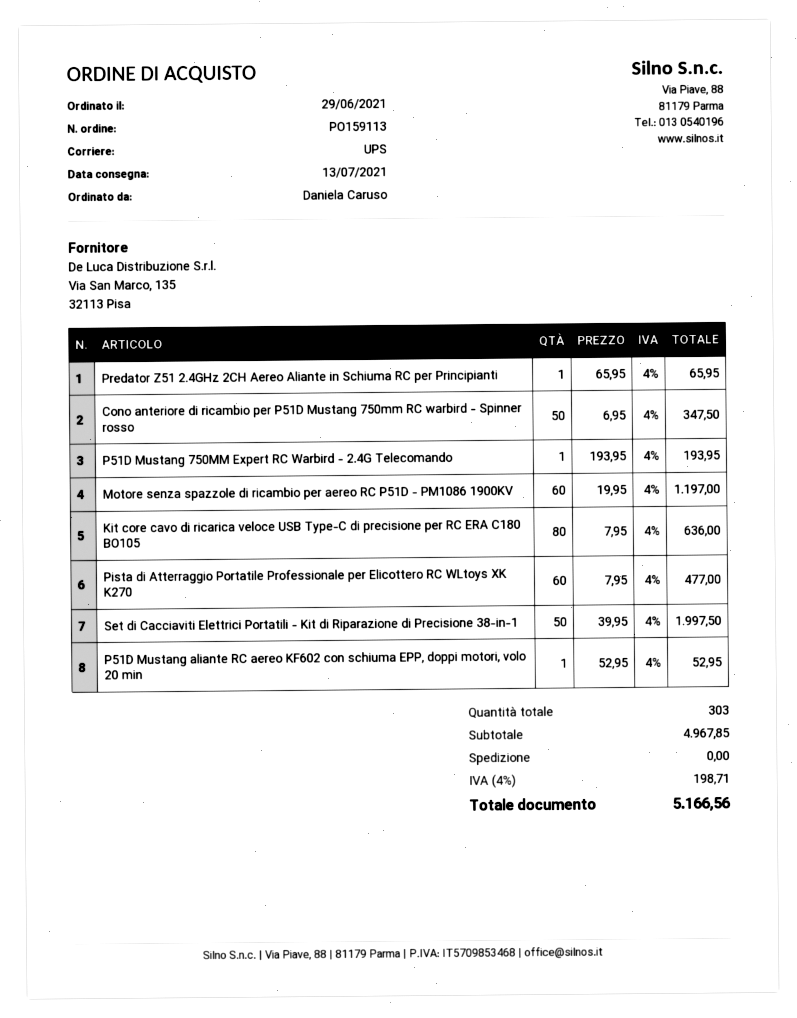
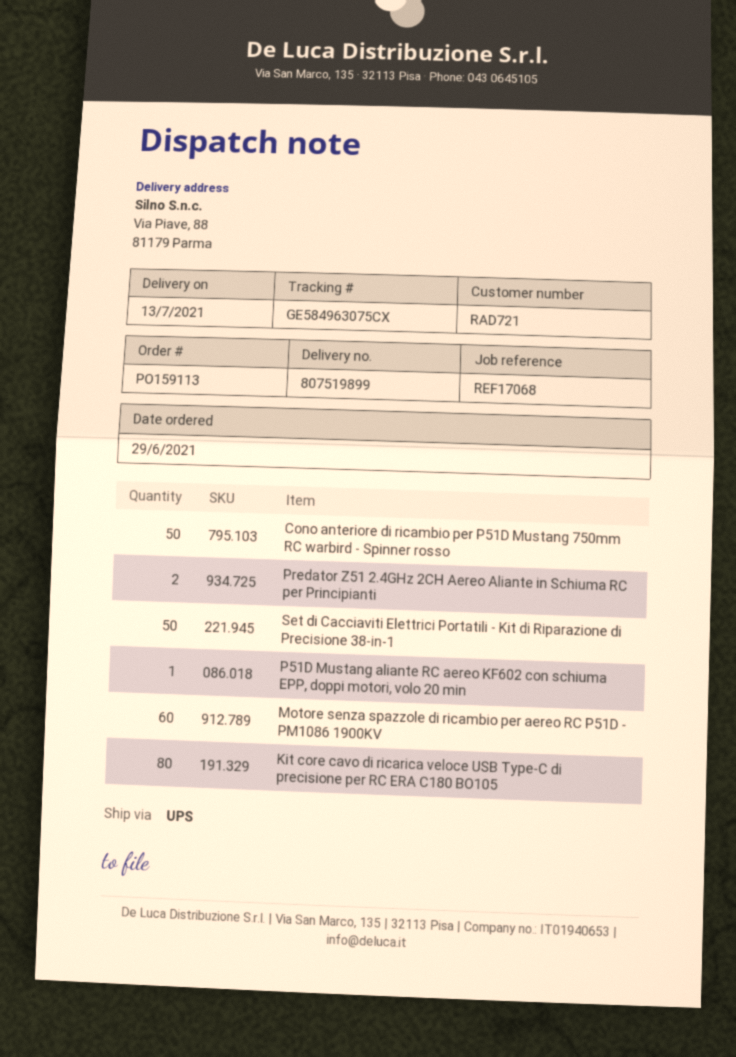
Predator Z51 2.4GHz 2CH Aereo Aliante in Schiuma RC per Principianti: 1 -> 2
P51D Mustang 750MM Expert RC Warbird - 2.4G Telecomando: 1 -> none
Pista di Atterraggio Portatile Professionale per Elicottero RC WLtoys XK K270: 60 -> none

